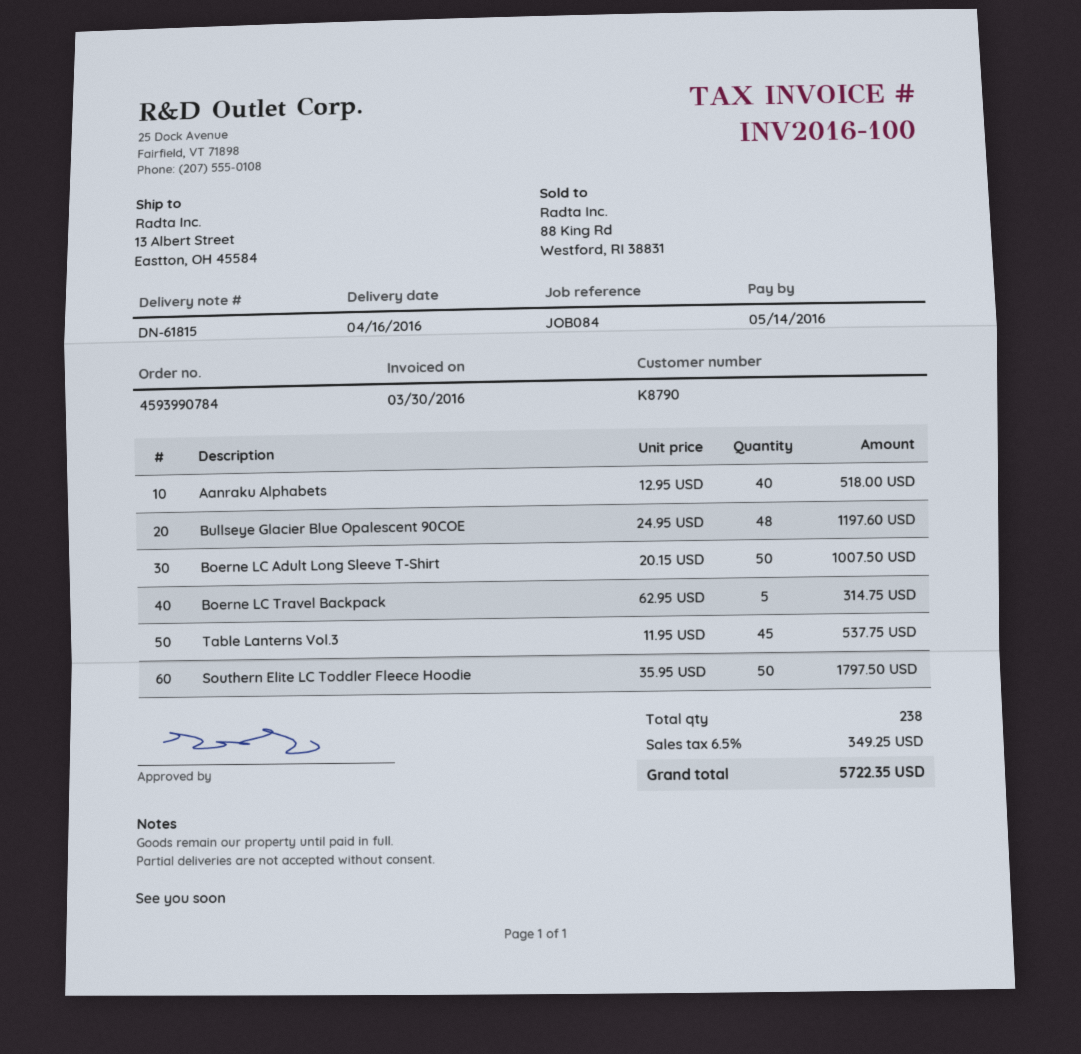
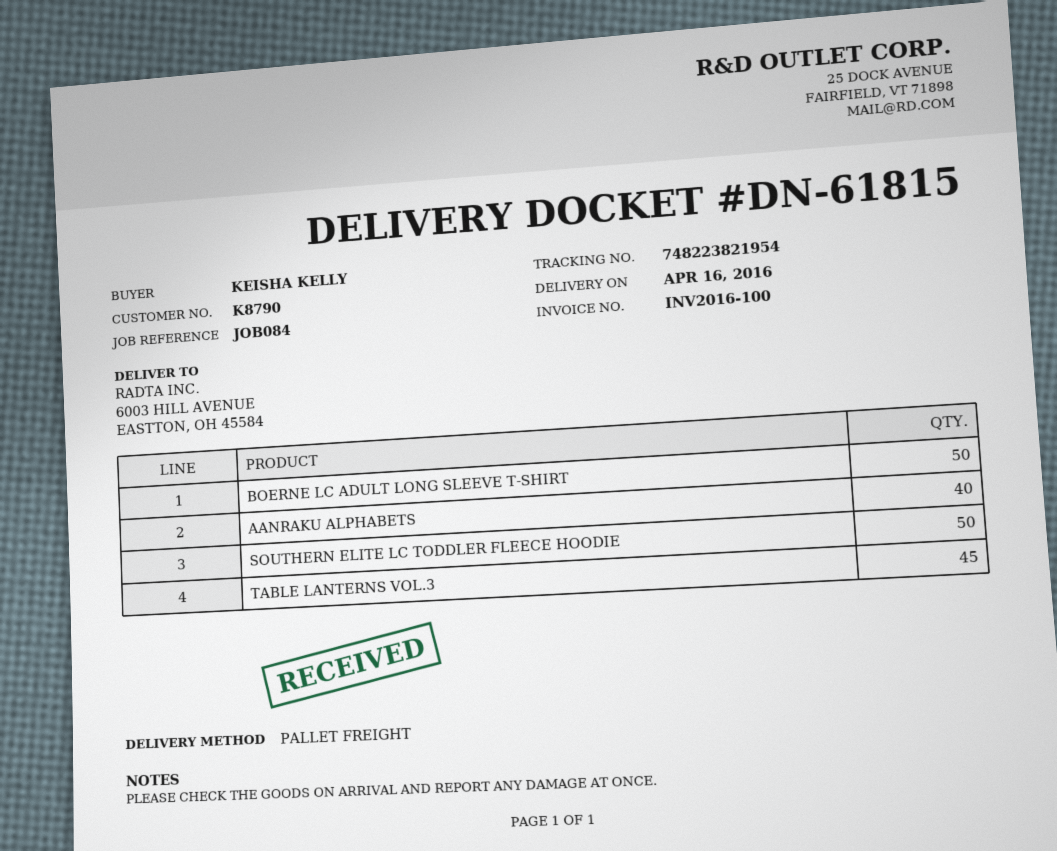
ship to: 13 Albert Street, Eastton, OH 45584 -> 6003 HILL AVENUE, EASTTON, OH 45584
Bullseye Glacier Blue Opalescent 90COE: 48 -> none
Boerne LC Travel Backpack: 5 -> none

